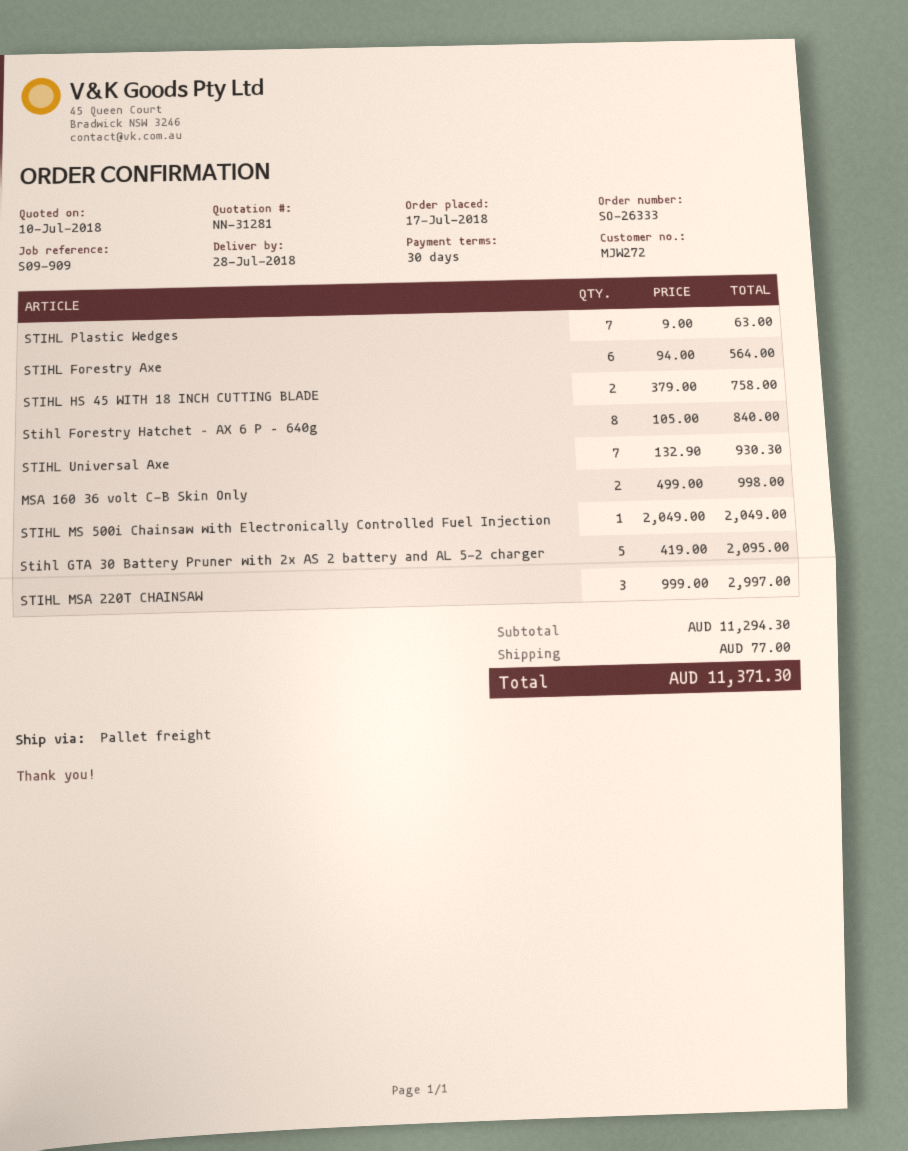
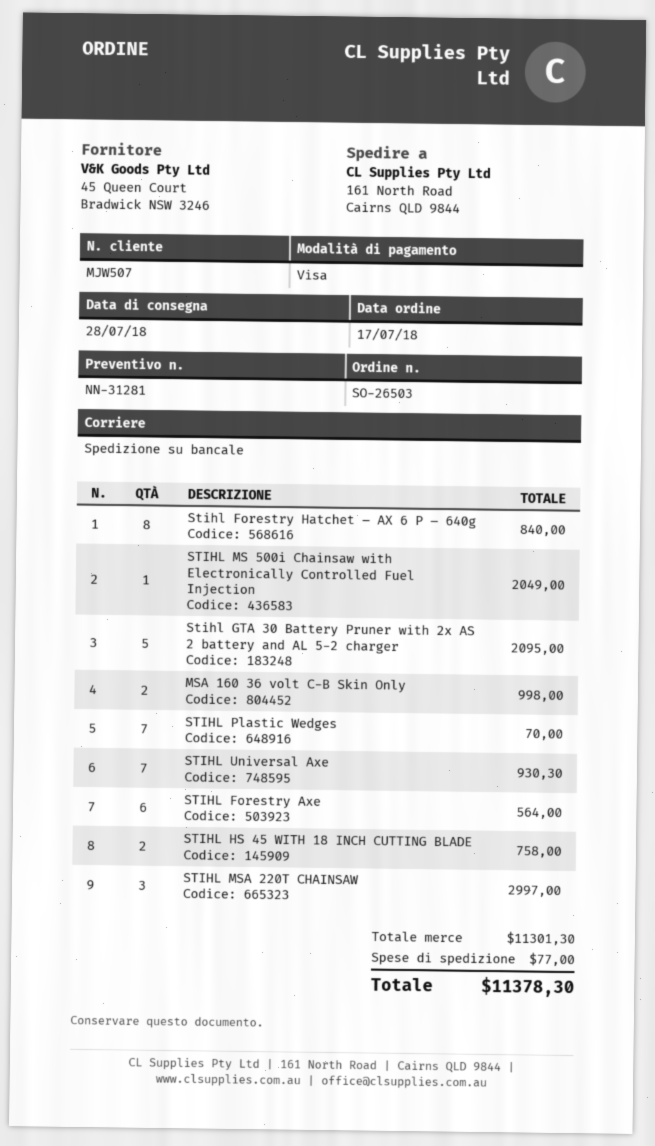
order number: SO-26333 -> SO-26503
customer number: MJW272 -> MJW507
STIHL Plastic Wedges: 7 for 63.00 -> 7 for 70.00
subtotal: 11294.30 -> 11301.30
total: 11371.30 -> 11378.30

